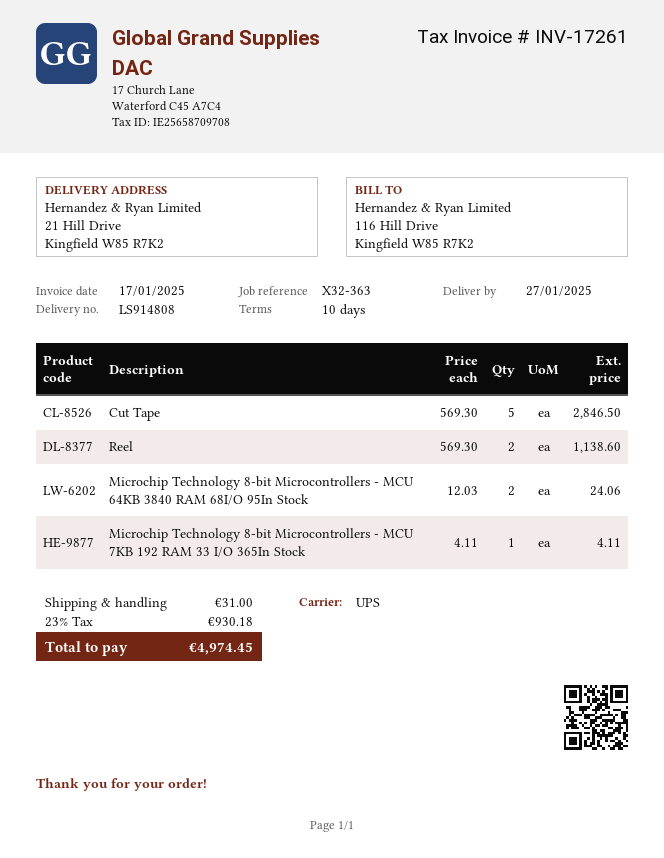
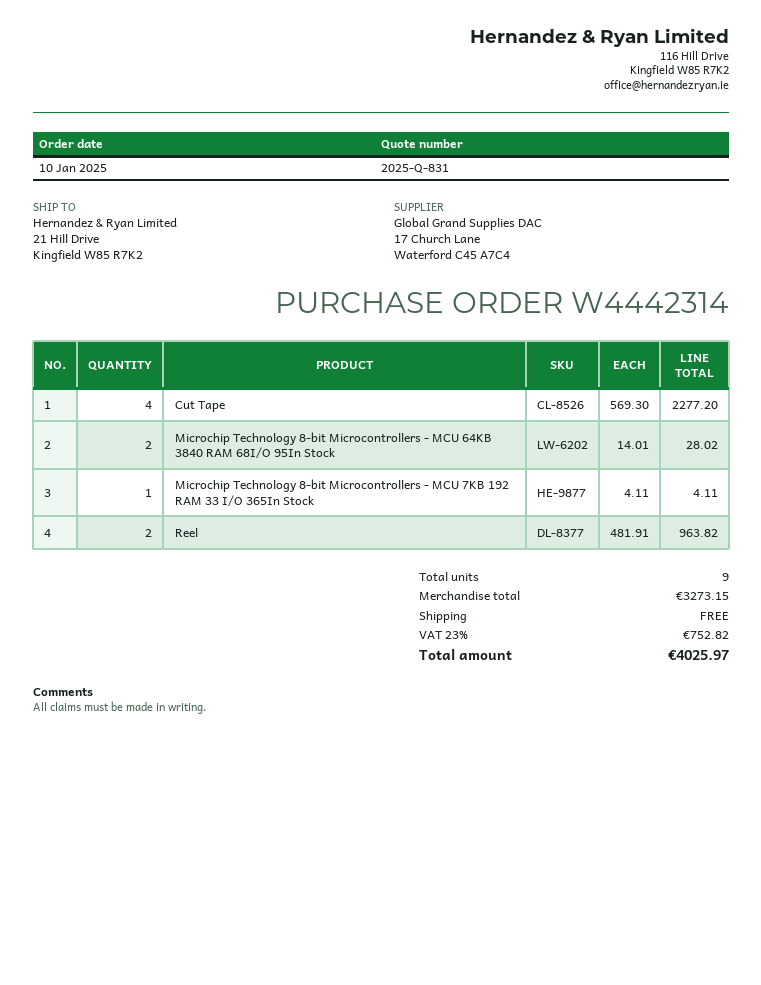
Cut Tape: 5 x 569.30 = 2846.50 -> 4 x 569.30 = 2277.20
Reel: 2 x 569.30 = 1138.60 -> 2 x 481.91 = 963.82
Microchip Technology 8-bit Microcontrollers - MCU 64KB 3840 RAM 68I/O 95In Stock: 2 x 12.03 = 24.06 -> 2 x 14.01 = 28.02
shipping: 31.00 -> 0.00
tax: 23% = 930.18 -> 23% = 752.82
total: 4974.45 -> 4025.97

